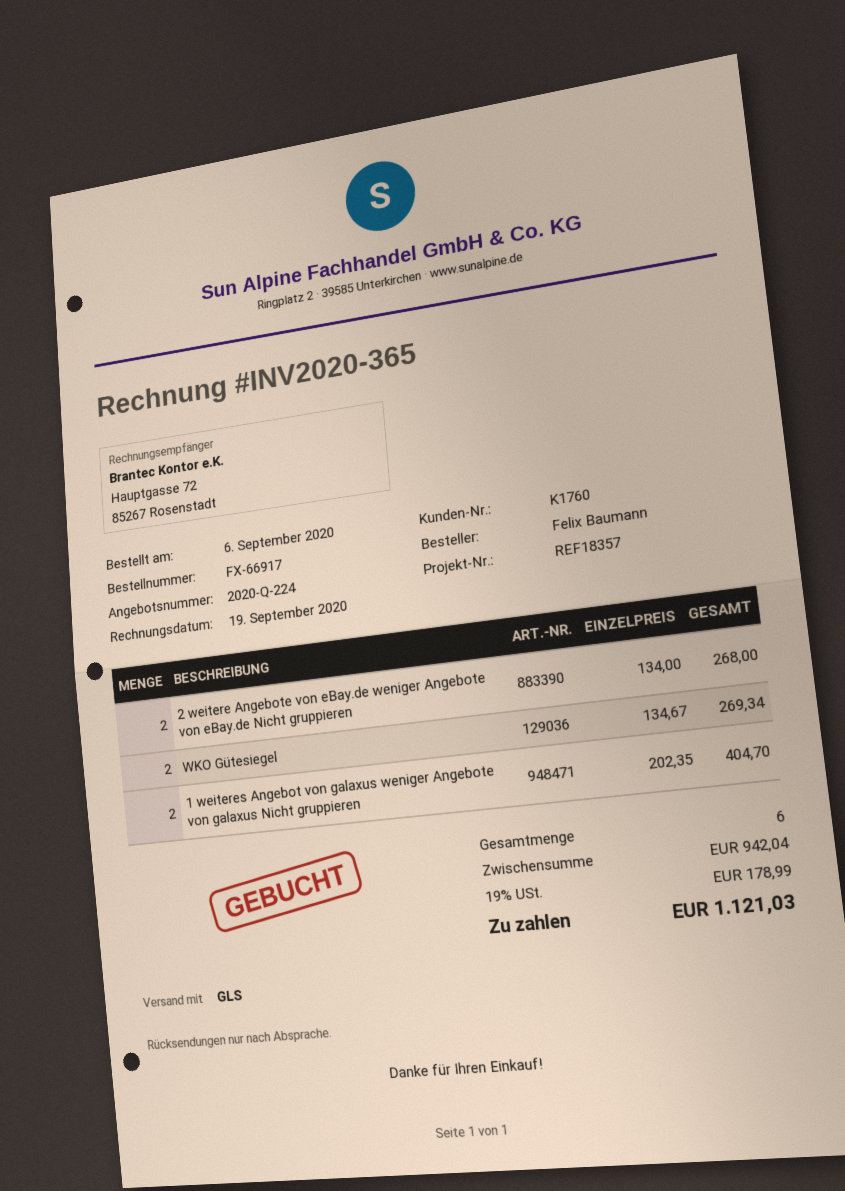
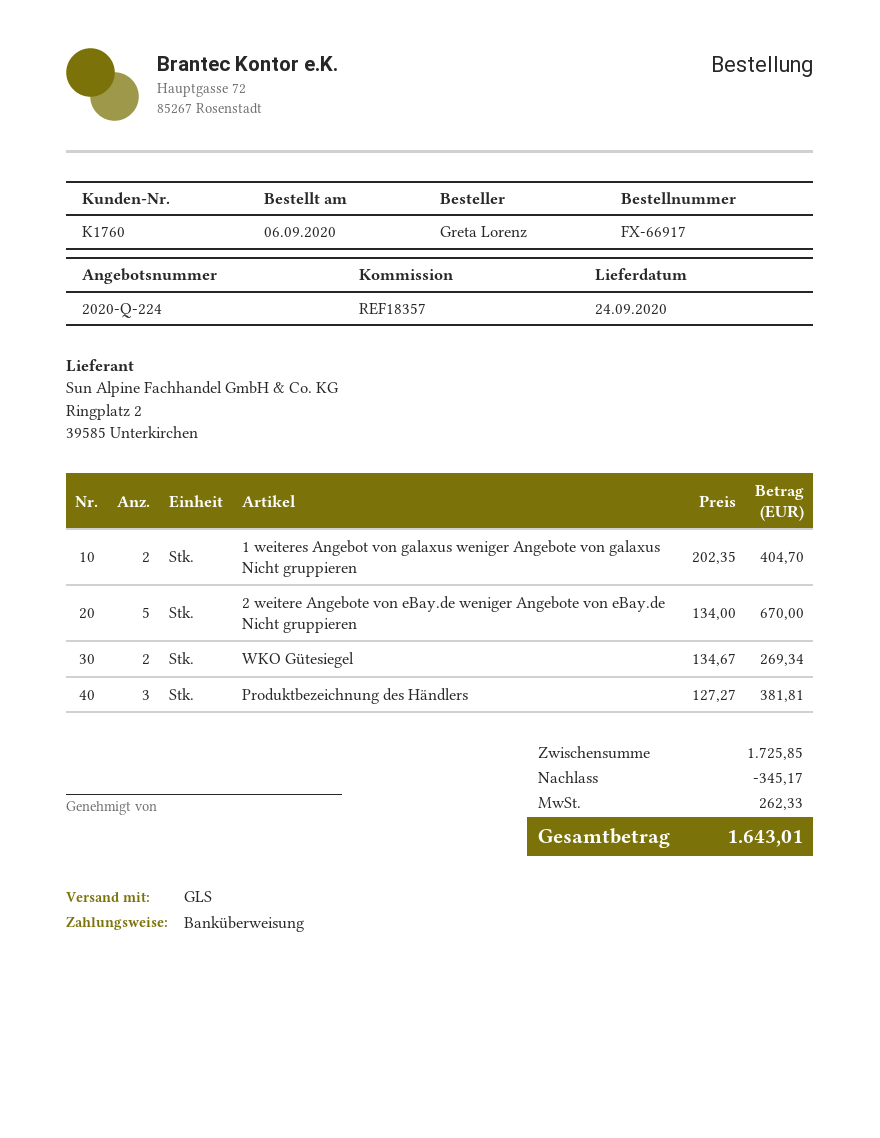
ordered by: Felix Baumann -> Greta Lorenz
2 weitere Angebote von eBay.de weniger Angebote von eBay.de Nicht gruppieren: 2 x 134.00 = 268.00 -> 5 x 134.00 = 670.00
Produktbezeichnung des Händlers: none -> 3 x 127.27 = 381.81
subtotal: 942.04 -> 1725.85
discount: none -> 345.17
tax: 178.99 -> 262.33
total: 1121.03 -> 1643.01

